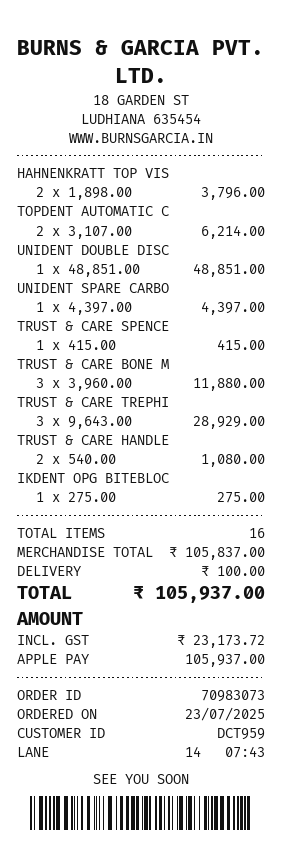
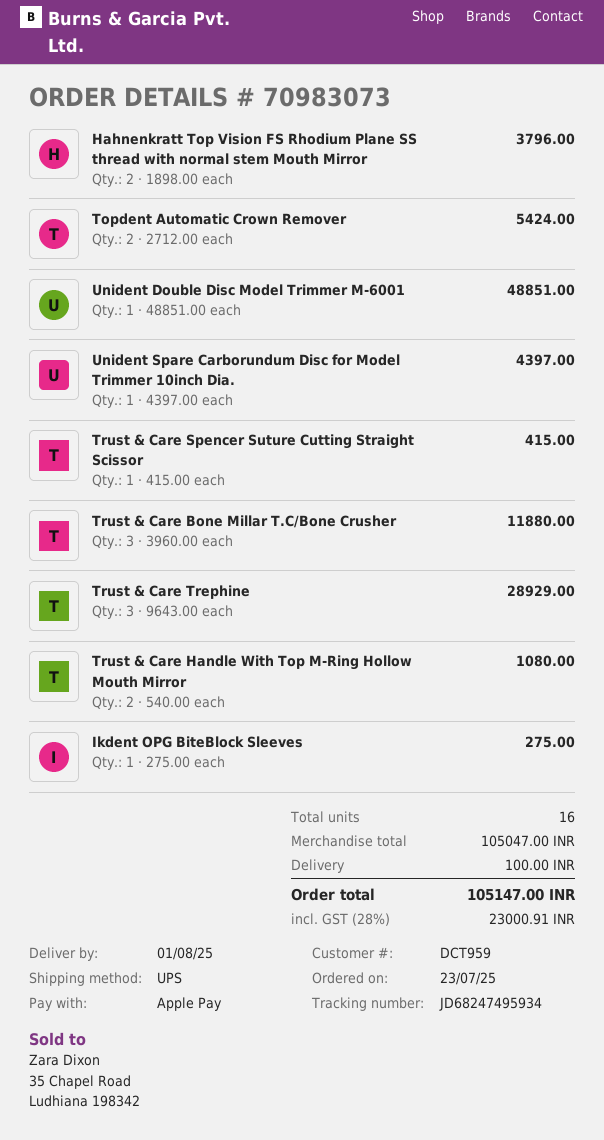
TOPDENT AUTOMATIC C: 2 x 3107.00 = 6214.00 -> 2 x 2712.00 = 5424.00
subtotal: 105837.00 -> 105047.00
tax: 23173.72 -> 23000.91
total: 105937.00 -> 105147.00

